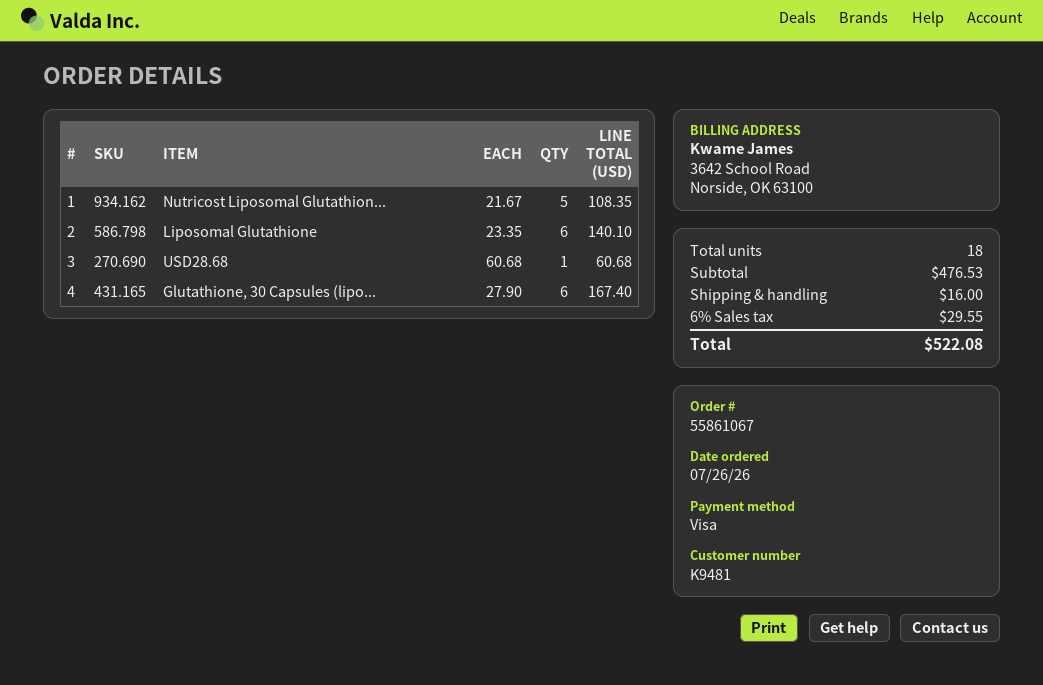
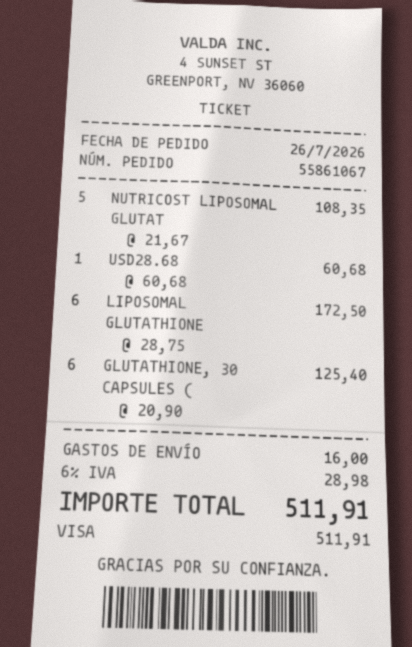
Liposomal Glutathione: 6 x 23.35 = 140.10 -> 6 x 28.75 = 172.50
Glutathione, 30 Capsules (lipo...: 6 x 27.90 = 167.40 -> 6 x 20.90 = 125.40
tax: 6% = 29.55 -> 6% = 28.98
total: 522.08 -> 511.91

